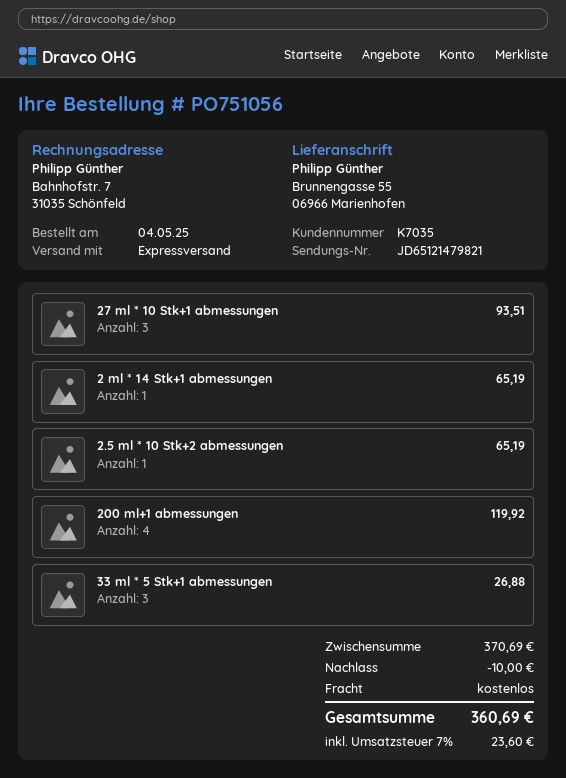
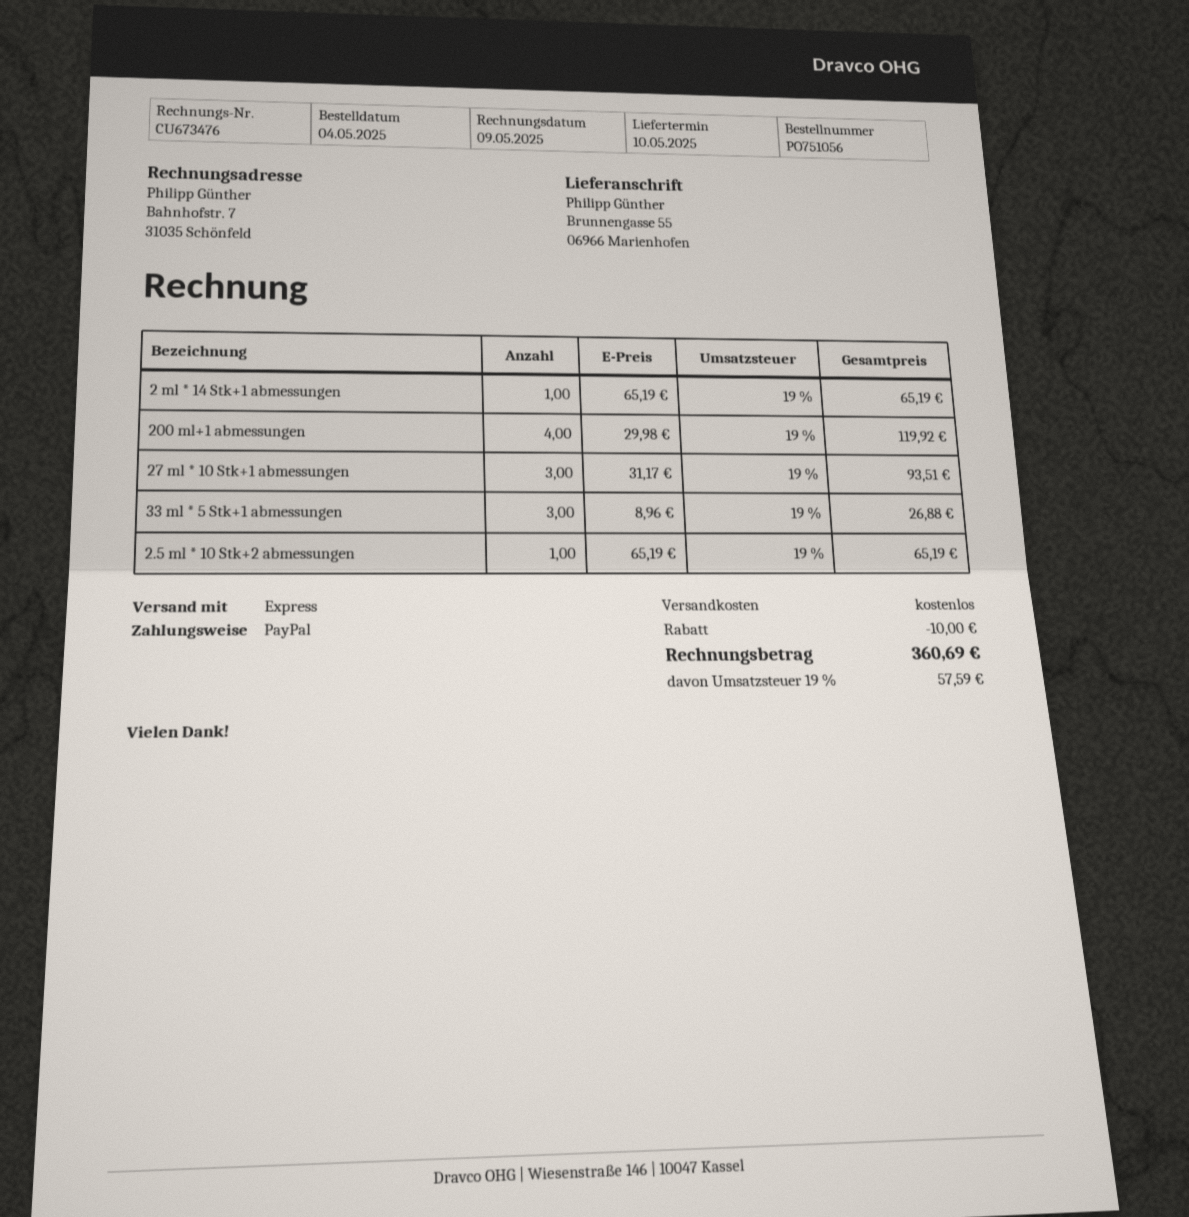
tax: 7% = 23.60 -> 19% = 57.59

